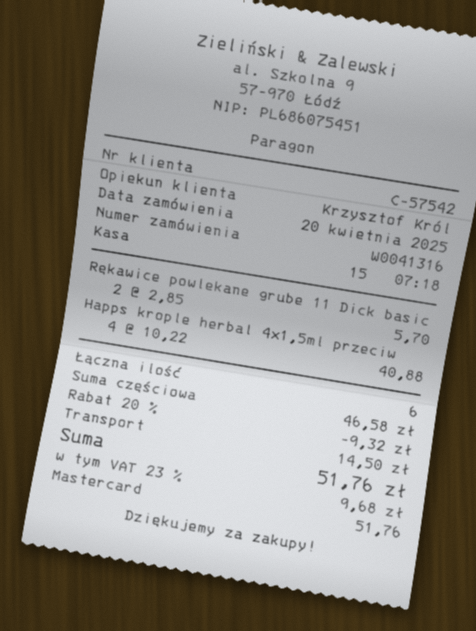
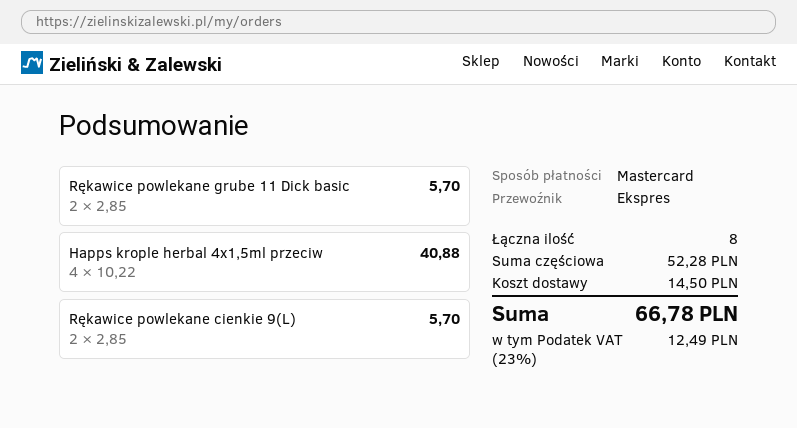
Rękawice powlekane cienkie 9(L): none -> 2 x 2.85 = 5.70
total quantity: 6 -> 8
subtotal: 46.58 -> 52.28
discount: 20% = 9.32 -> none
tax: 23% = 9.68 -> 23% = 12.49
total: 51.76 -> 66.78

